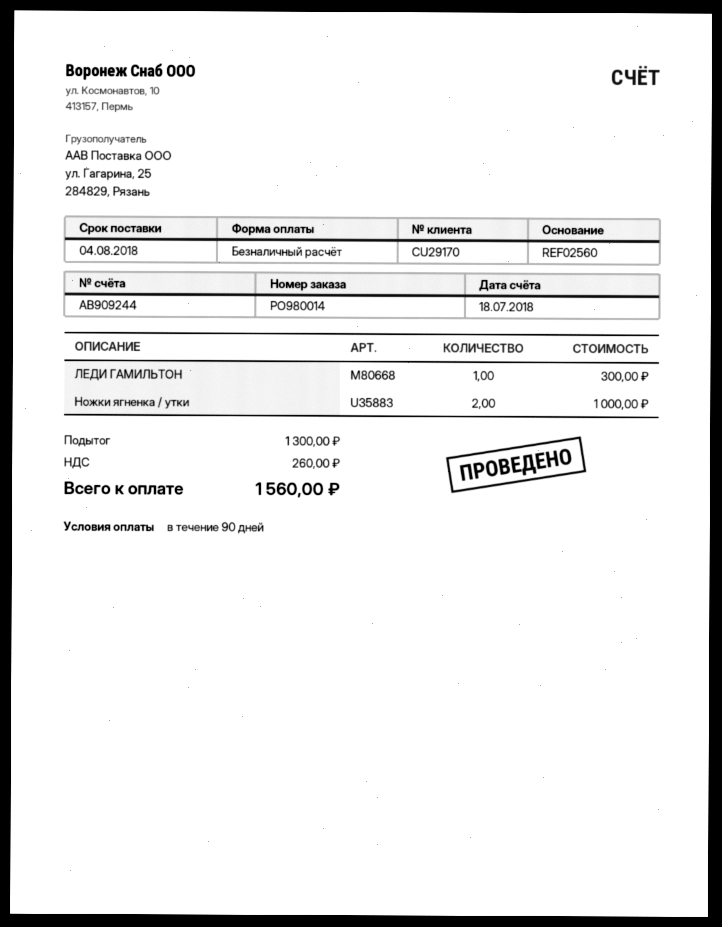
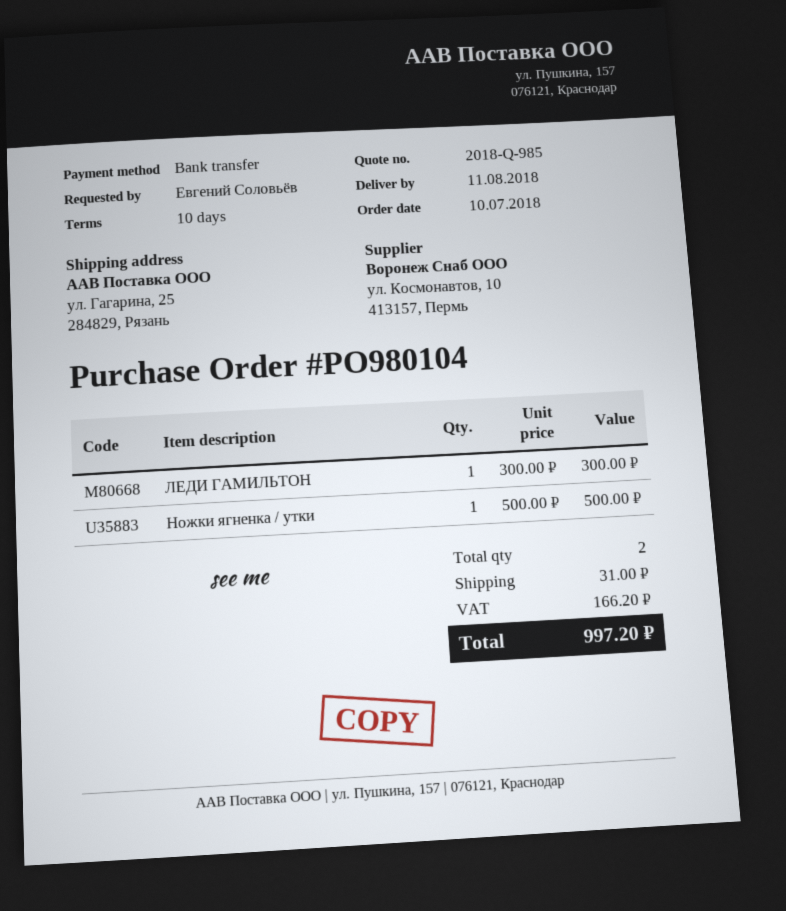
order number: PO980014 -> PO980104
delivery date: 2018-08-04 -> 2018-08-11
payment terms: 90 days -> 10 days
Ножки ягненка / утки: 2 for 1000.00 -> 1 for 500.00
shipping: none -> 31.00
tax: 260.00 -> 166.20
total: 1560.00 -> 997.20

